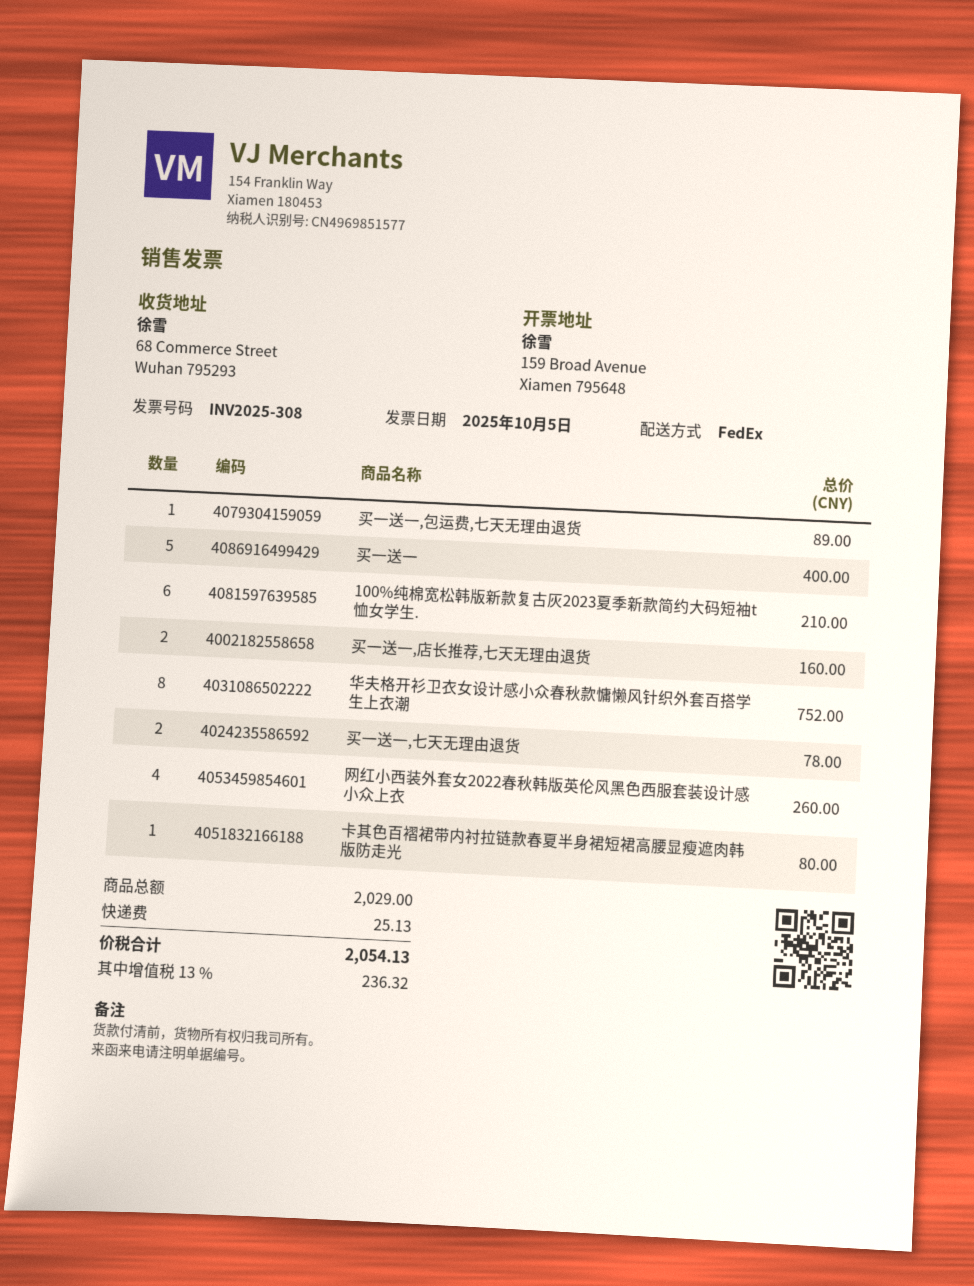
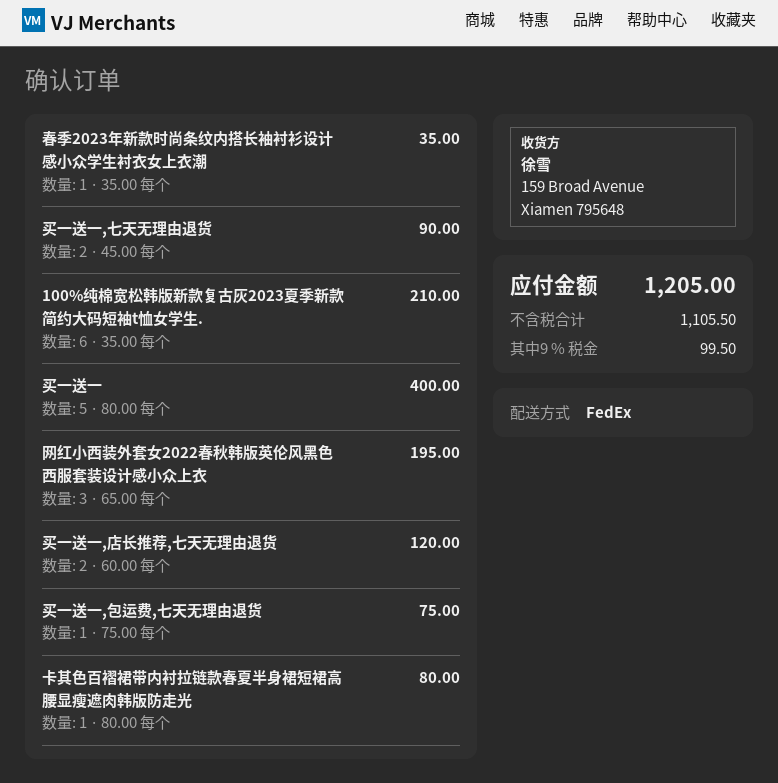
ship to: 68 Commerce Street, Wuhan 795293 -> 159 Broad Avenue, Xiamen 795648
买一送一,包运费,七天无理由退货: 1 for 89.00 -> 1 for 75.00
买一送一,店长推荐,七天无理由退货: 2 for 160.00 -> 2 for 120.00
华夫格开衫卫衣女设计感小众春秋款慵懒风针织外套百搭学生上衣潮: 8 for 752.00 -> none
买一送一,七天无理由退货: 2 for 78.00 -> 2 for 90.00
网红小西装外套女2022春秋韩版英伦风黑色西服套装设计感小众上衣: 4 for 260.00 -> 3 for 195.00
春季2023年新款时尚条纹内搭长袖衬衫设计感小众学生衬衣女上衣潮: none -> 1 for 35.00
shipping: 25.13 -> none
tax: 13% = 236.32 -> 9% = 99.50
total: 2054.13 -> 1205.00

